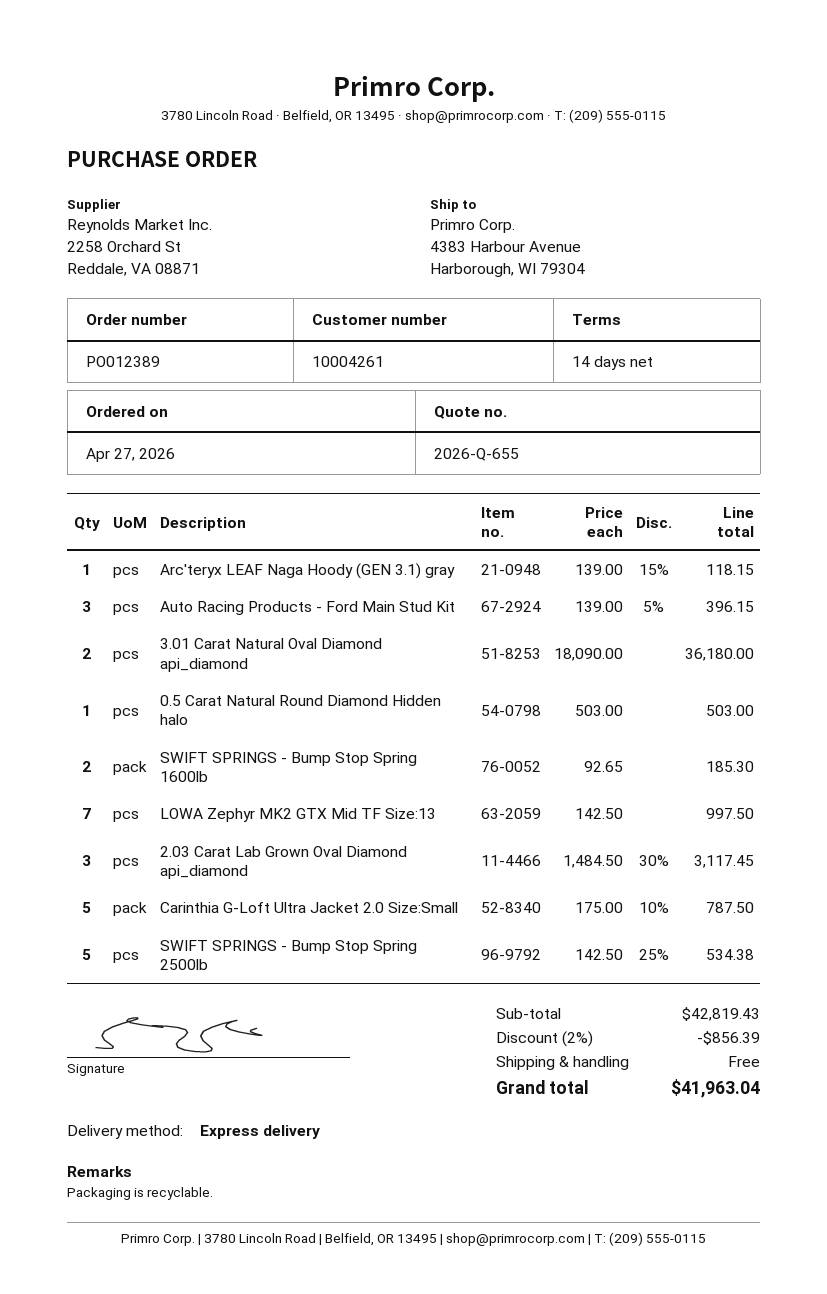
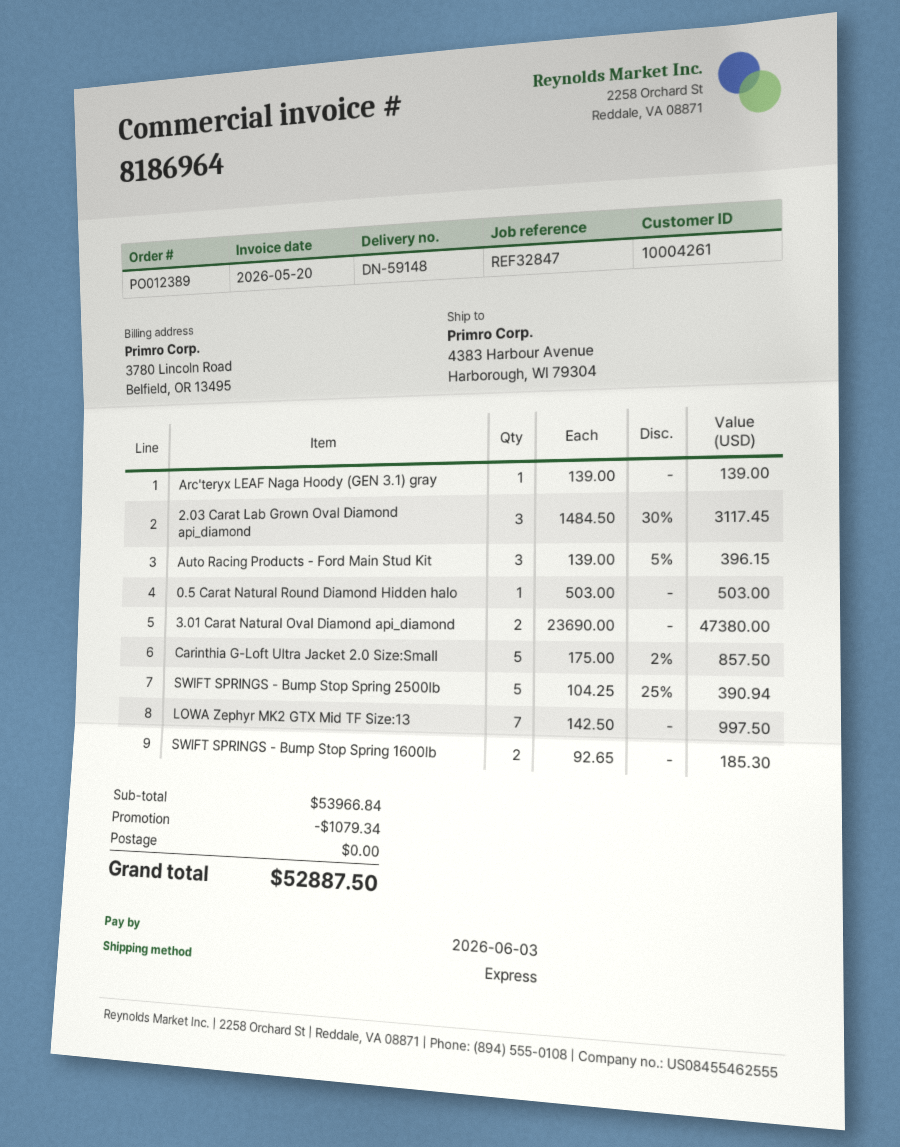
Arc'teryx LEAF Naga Hoody (GEN 3.1) gray: 1 x 139.00 - 15% = 118.15 -> 1 x 139.00 = 139.00
3.01 Carat Natural Oval Diamond api_diamond: 2 x 18090.00 = 36180.00 -> 2 x 23690.00 = 47380.00
Carinthia G-Loft Ultra Jacket 2.0 Size:Small: 5 x 175.00 - 10% = 787.50 -> 5 x 175.00 - 2% = 857.50
SWIFT SPRINGS - Bump Stop Spring 2500lb: 5 x 142.50 - 25% = 534.38 -> 5 x 104.25 - 25% = 390.94
subtotal: 42819.43 -> 53966.84
discount: 856.39 -> 1079.34
total: 41963.04 -> 52887.50

